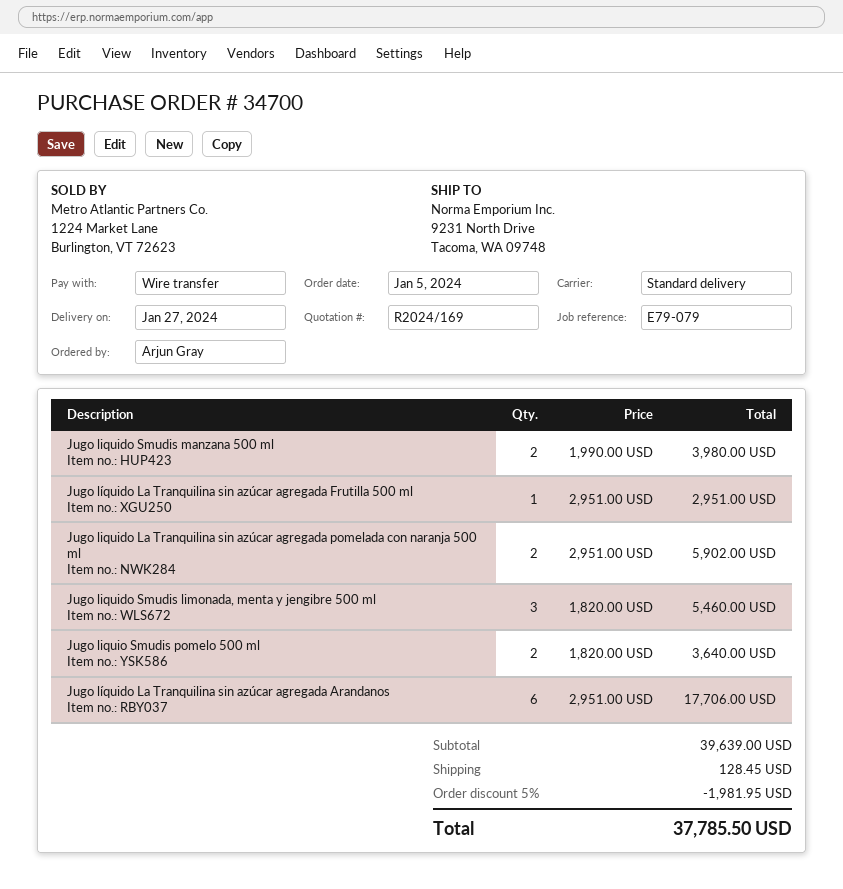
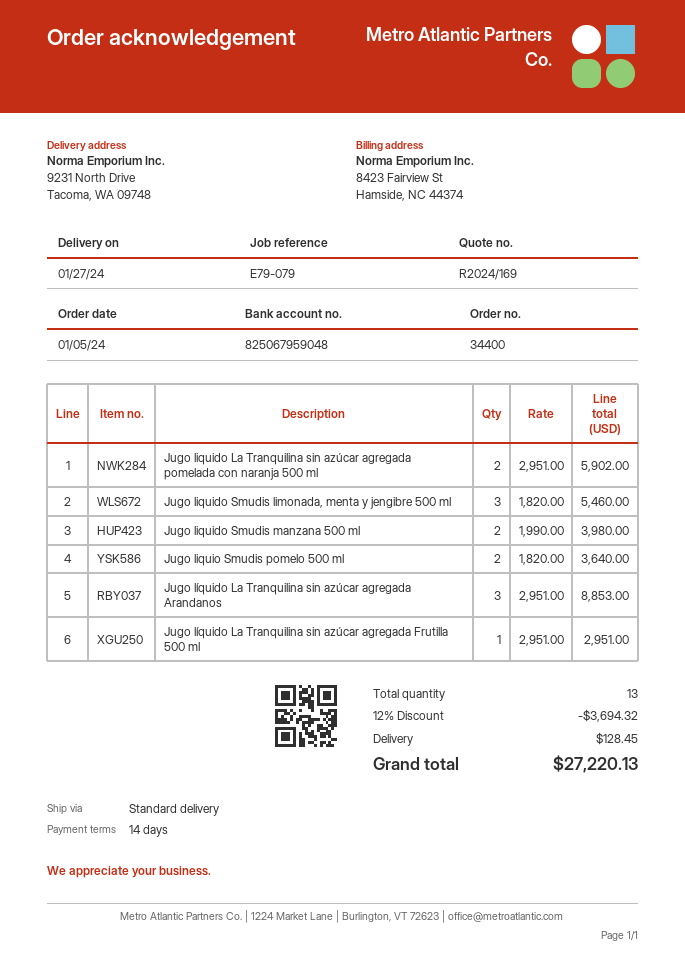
order number: 34700 -> 34400
Jugo líquido La Tranquilina sin azúcar agregada Arandanos: 6 x 2951.00 = 17706.00 -> 3 x 2951.00 = 8853.00
discount: 5% = 1981.95 -> 12% = 3694.32
total: 37785.50 -> 27220.13

